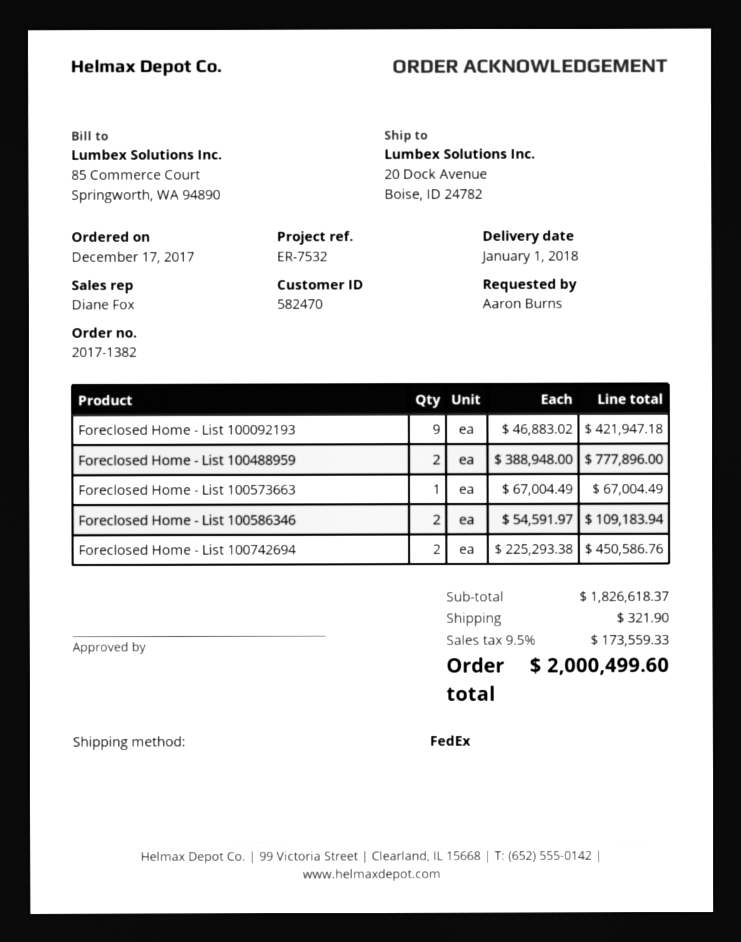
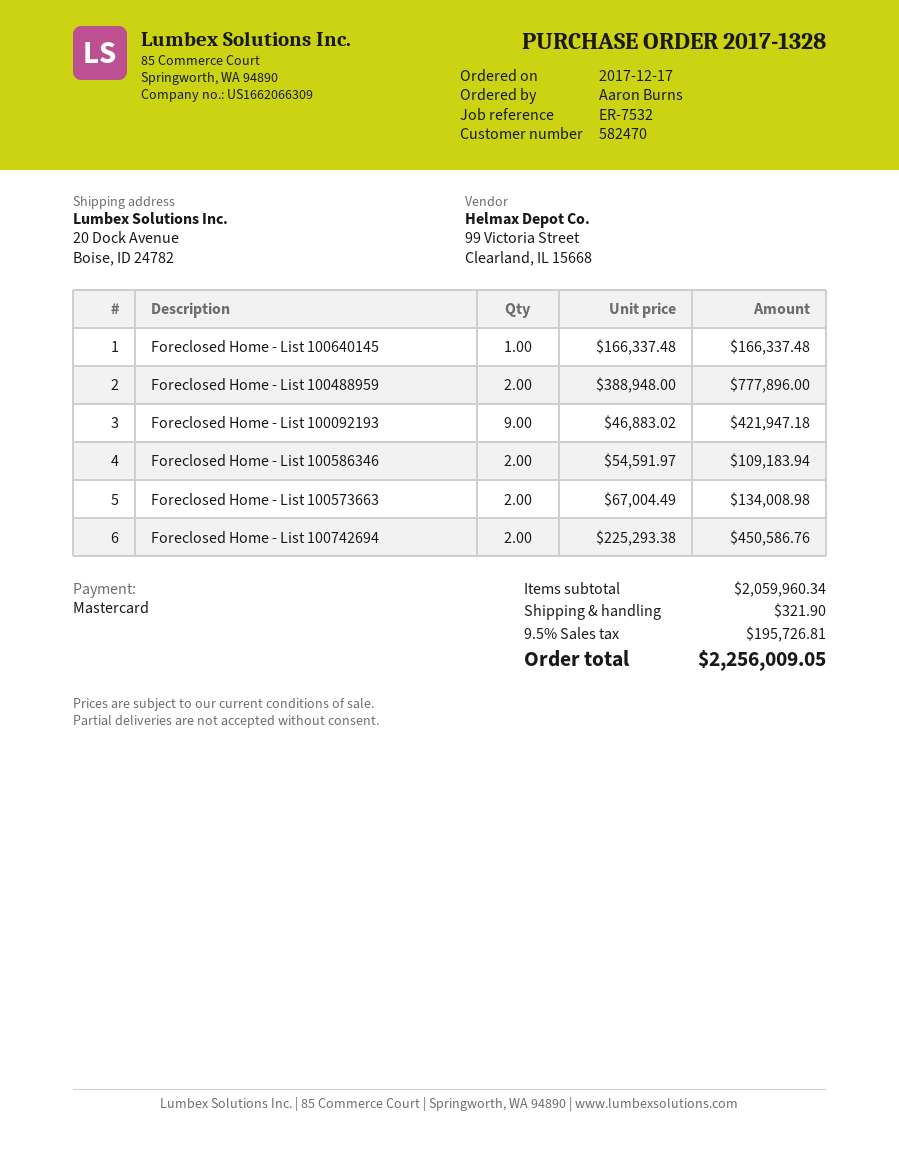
order number: 2017-1382 -> 2017-1328
Foreclosed Home - List 100573663: 1 x 67004.49 = 67004.49 -> 2 x 67004.49 = 134008.98
Foreclosed Home - List 100640145: none -> 1 x 166337.48 = 166337.48
subtotal: 1826618.37 -> 2059960.34
tax: 9.5% = 173559.33 -> 9.5% = 195726.81
total: 2000499.60 -> 2256009.05

